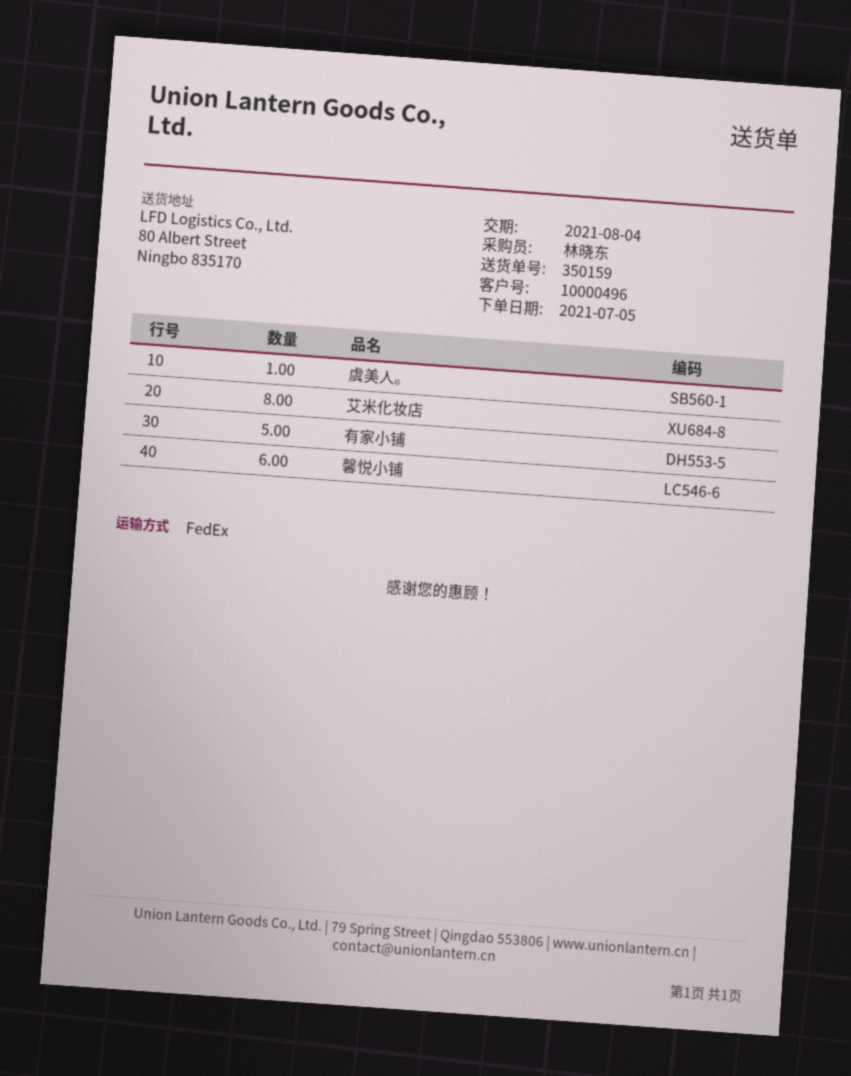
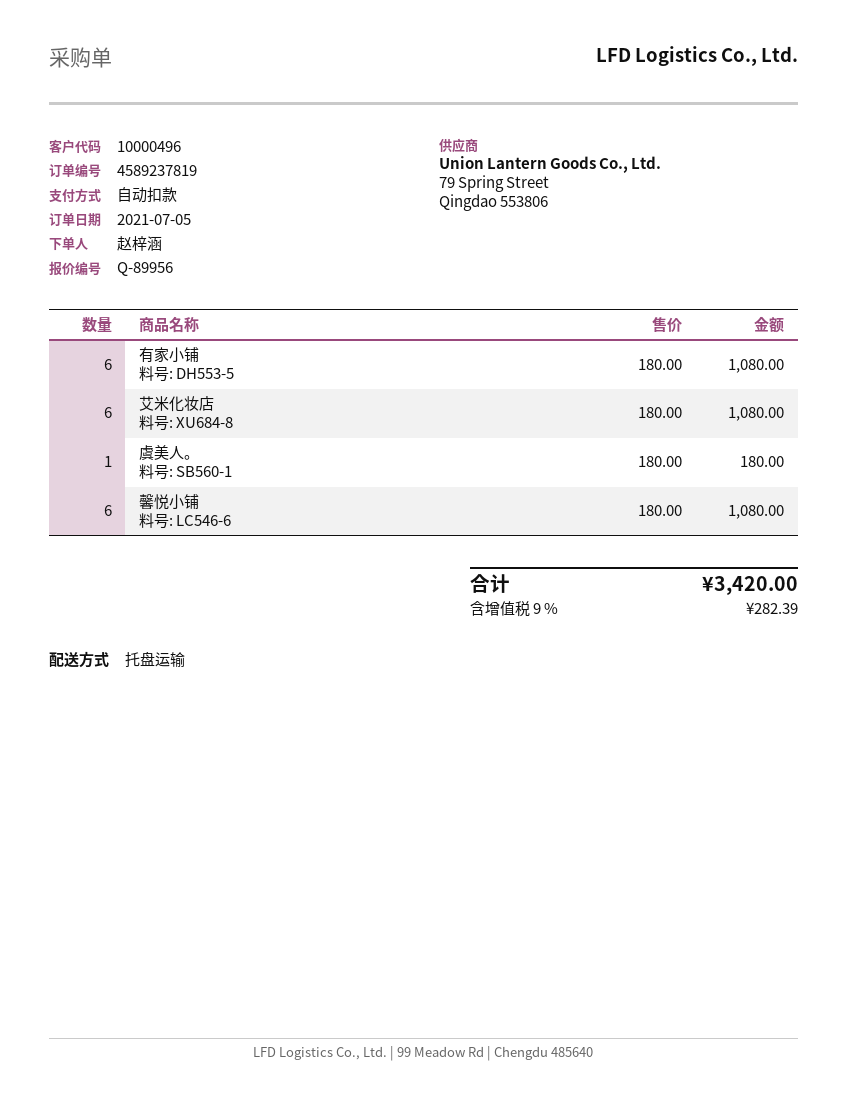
ordered by: 林晓东 -> 赵梓涵
shipping method: FedEx -> pallet freight
艾米化妆店: 8 -> 6
有家小铺: 5 -> 6

